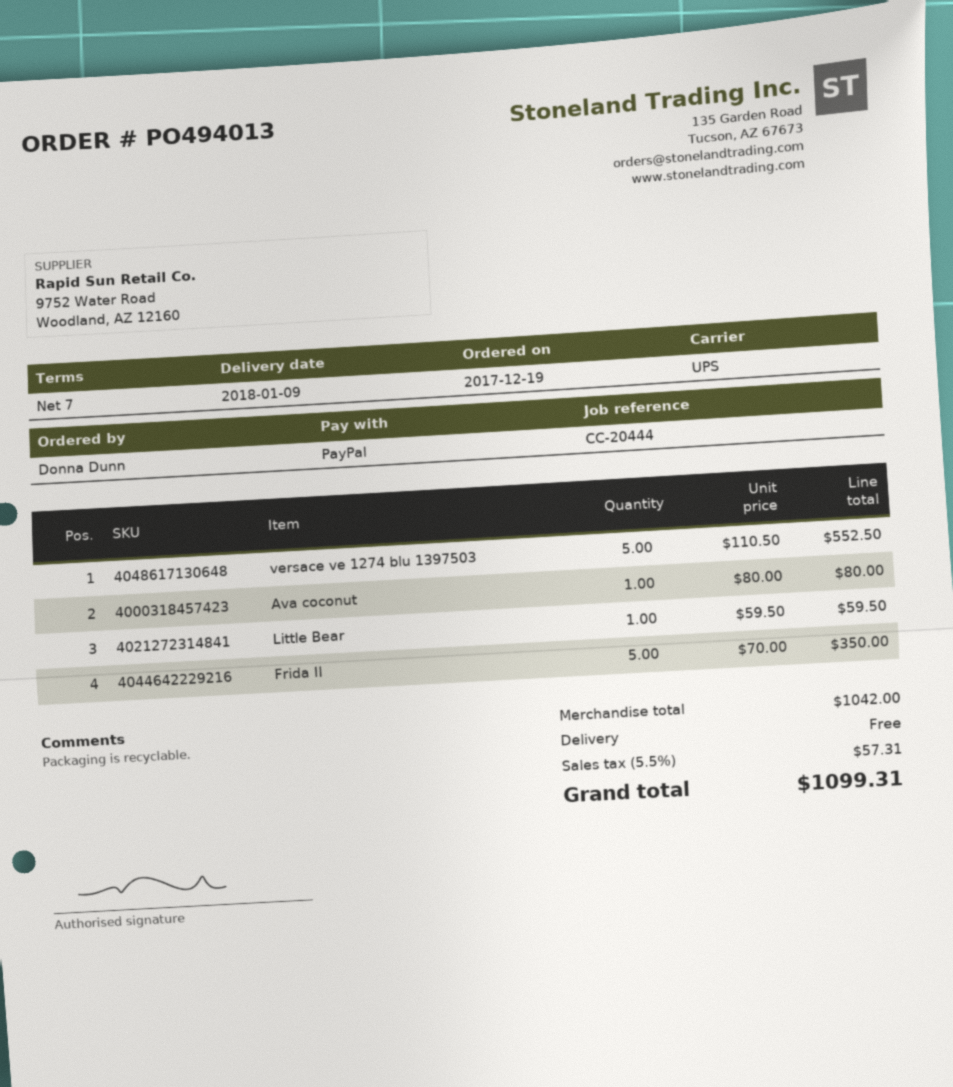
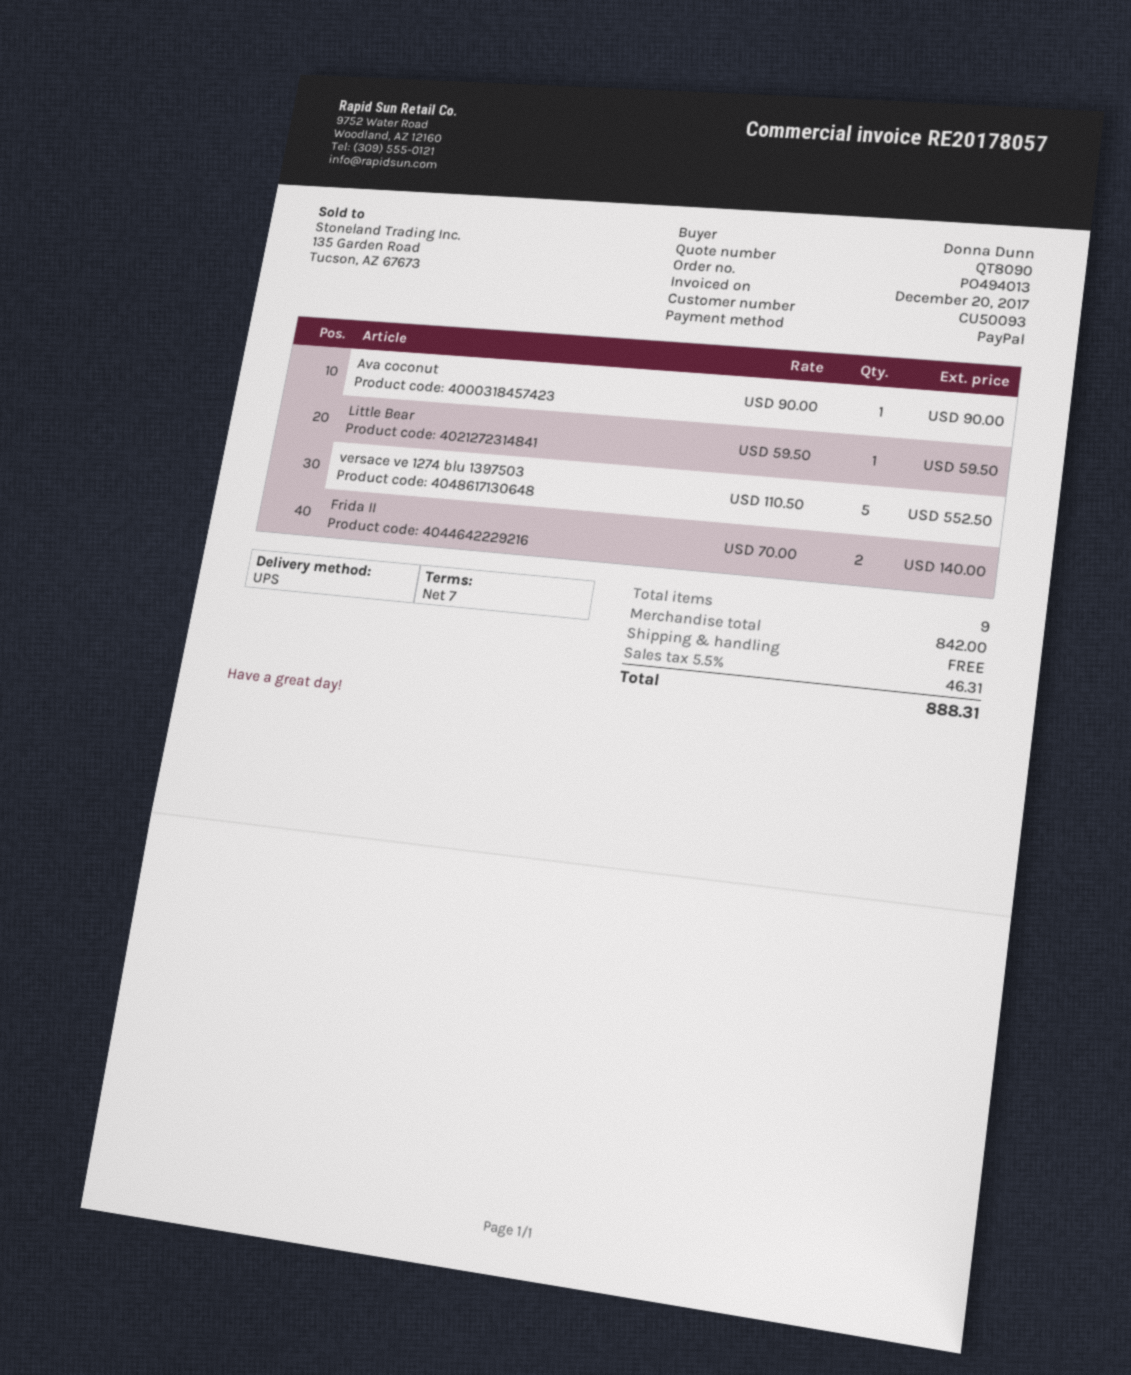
Ava coconut: 1 x 80.00 = 80.00 -> 1 x 90.00 = 90.00
Frida II: 5 x 70.00 = 350.00 -> 2 x 70.00 = 140.00
subtotal: 1042.00 -> 842.00
tax: 5.5% = 57.31 -> 5.5% = 46.31
total: 1099.31 -> 888.31

